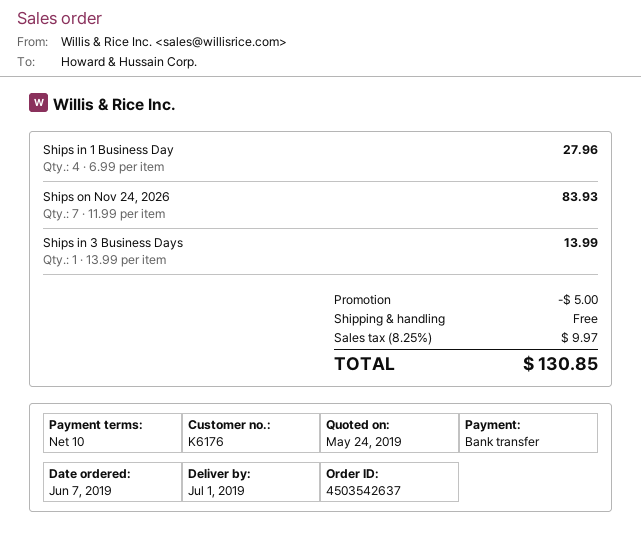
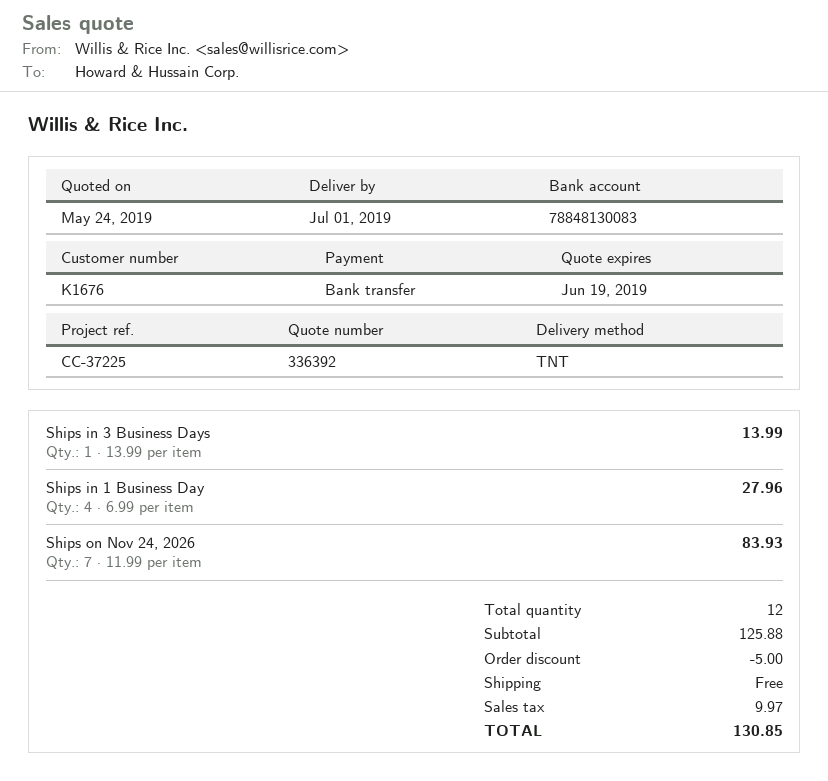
customer number: K6176 -> K1676

